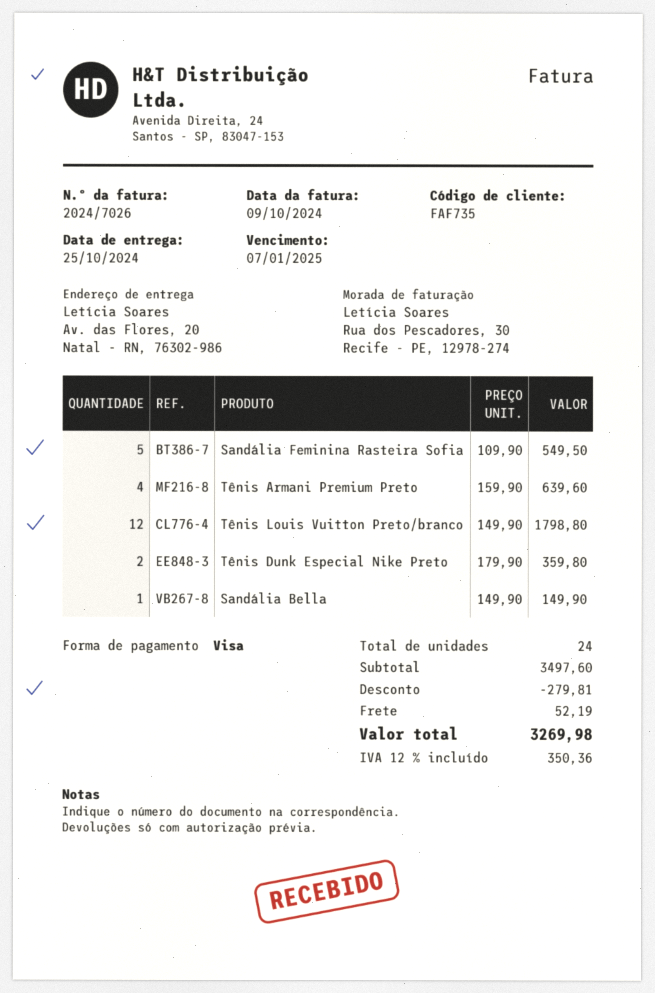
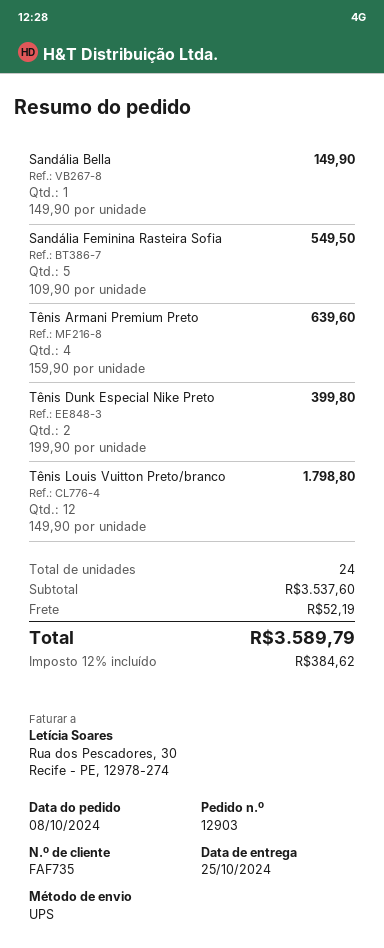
Tênis Dunk Especial Nike Preto: 2 x 179.90 = 359.80 -> 2 x 199.90 = 399.80
subtotal: 3497.60 -> 3537.60
discount: 279.81 -> none
tax: 12% = 350.36 -> 12% = 384.62
total: 3269.98 -> 3589.79

